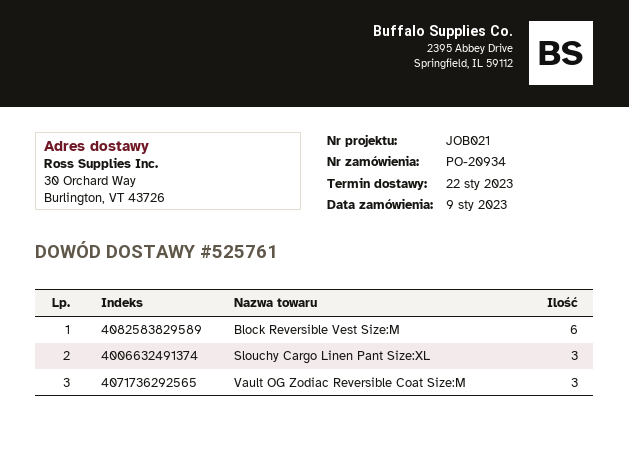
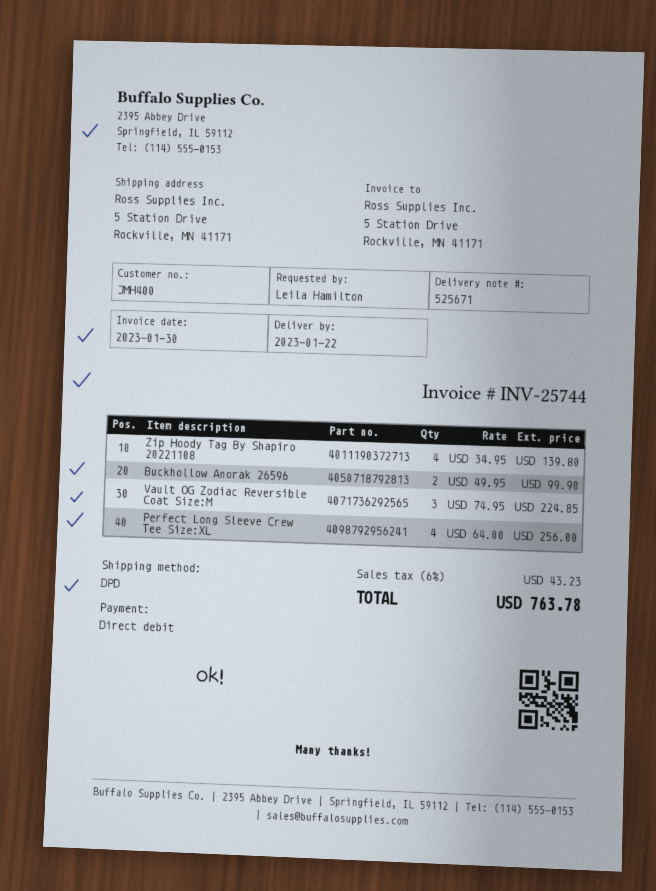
delivery note number: 525761 -> 525671
ship to: 30 Orchard Way, Burlington, VT 43726 -> 5 Station Drive, Rockville, MN 41171
Block Reversible Vest Size:M: 6 -> none
Slouchy Cargo Linen Pant Size:XL: 3 -> none
Zip Hoody Tag By Shapiro 20221108: none -> 4
Buckhollow Anorak 26596: none -> 2
Perfect Long Sleeve Crew Tee Size:XL: none -> 4

